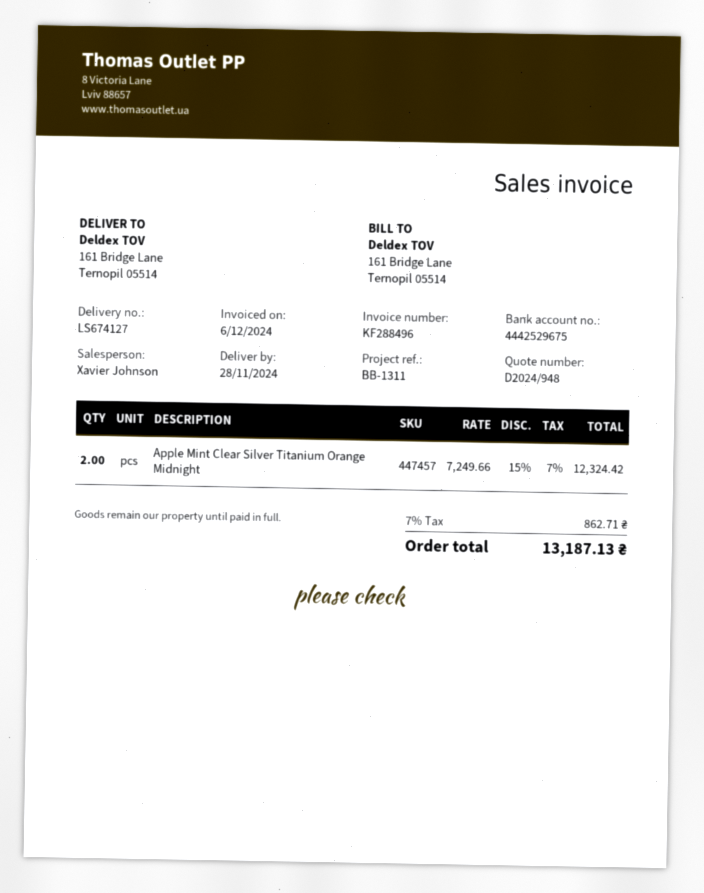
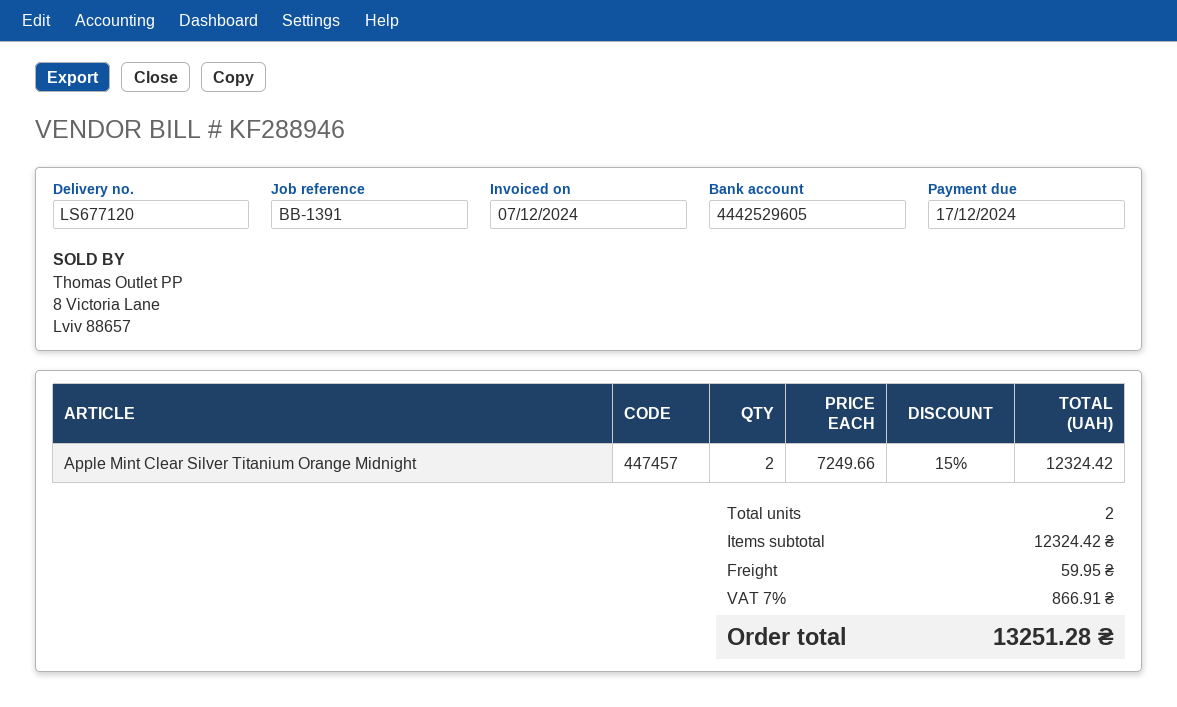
delivery note number: LS674127 -> LS677120
invoice number: KF288496 -> KF288946
invoice date: 2024-12-06 -> 2024-12-07
reference: BB-1311 -> BB-1391
bank account: 4442529675 -> 4442529605
shipping: none -> 59.95
tax: 7% = 862.71 -> 7% = 866.91
total: 13187.13 -> 13251.28

